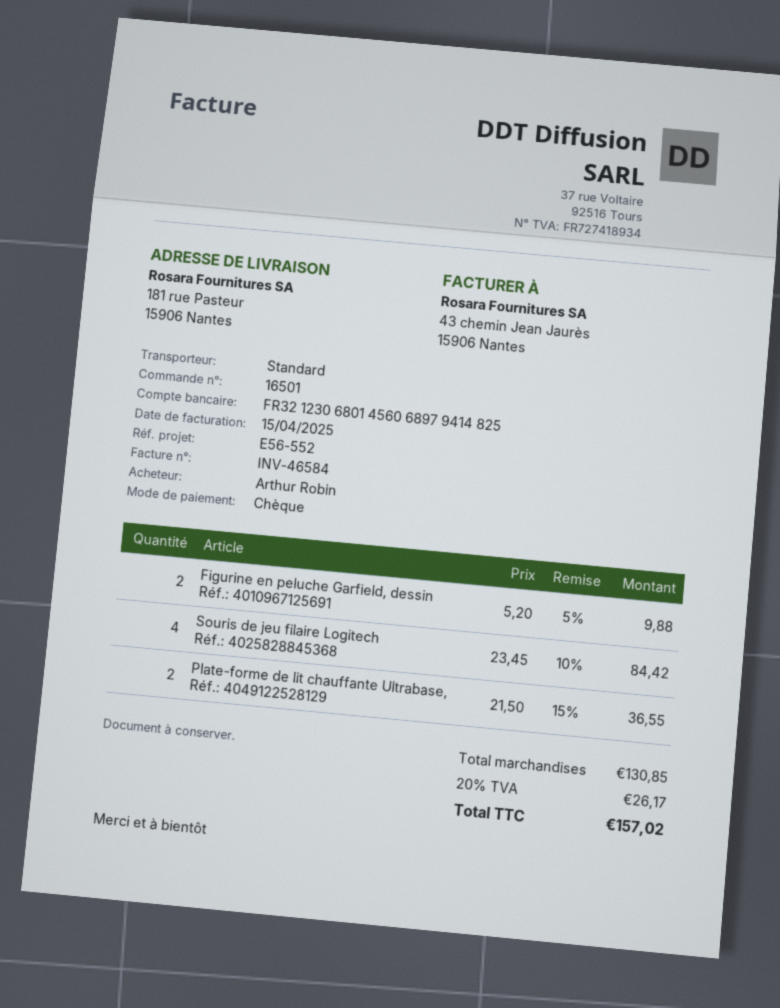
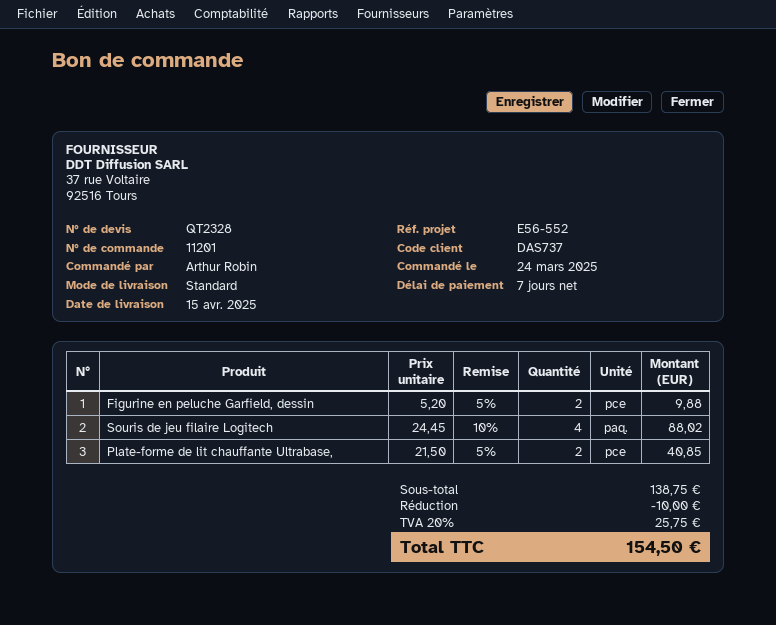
order number: 16501 -> 11201
Souris de jeu filaire Logitech: 4 x 23.45 - 10% = 84.42 -> 4 x 24.45 - 10% = 88.02
Plate-forme de lit chauffante Ultrabase,: 2 x 21.50 - 15% = 36.55 -> 2 x 21.50 - 5% = 40.85
subtotal: 130.85 -> 138.75
discount: none -> 10.00
tax: 20% = 26.17 -> 20% = 25.75
total: 157.02 -> 154.50

